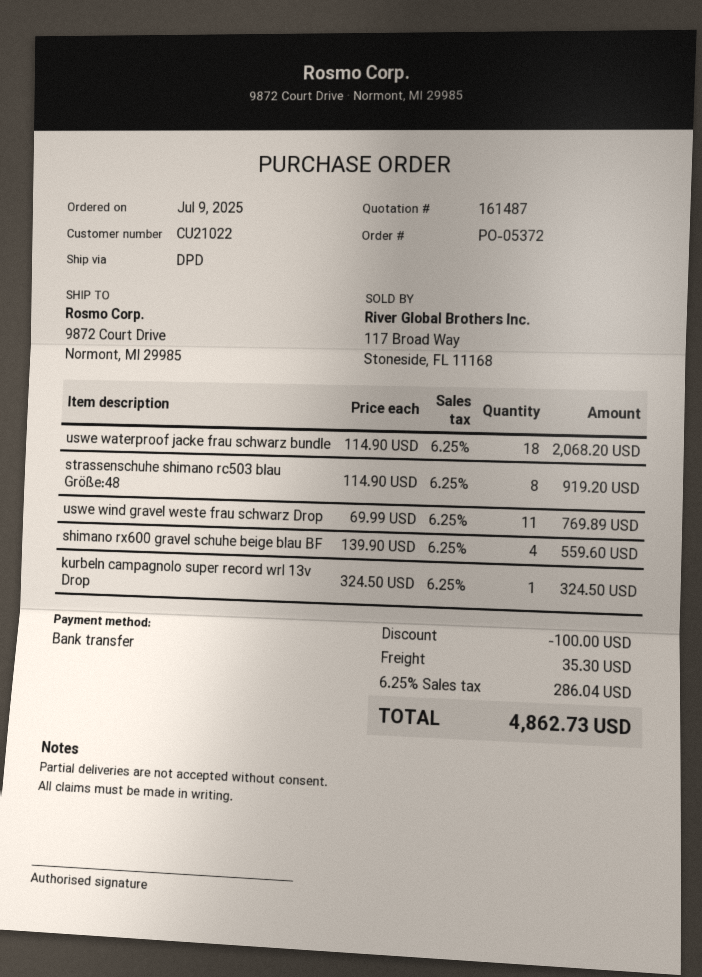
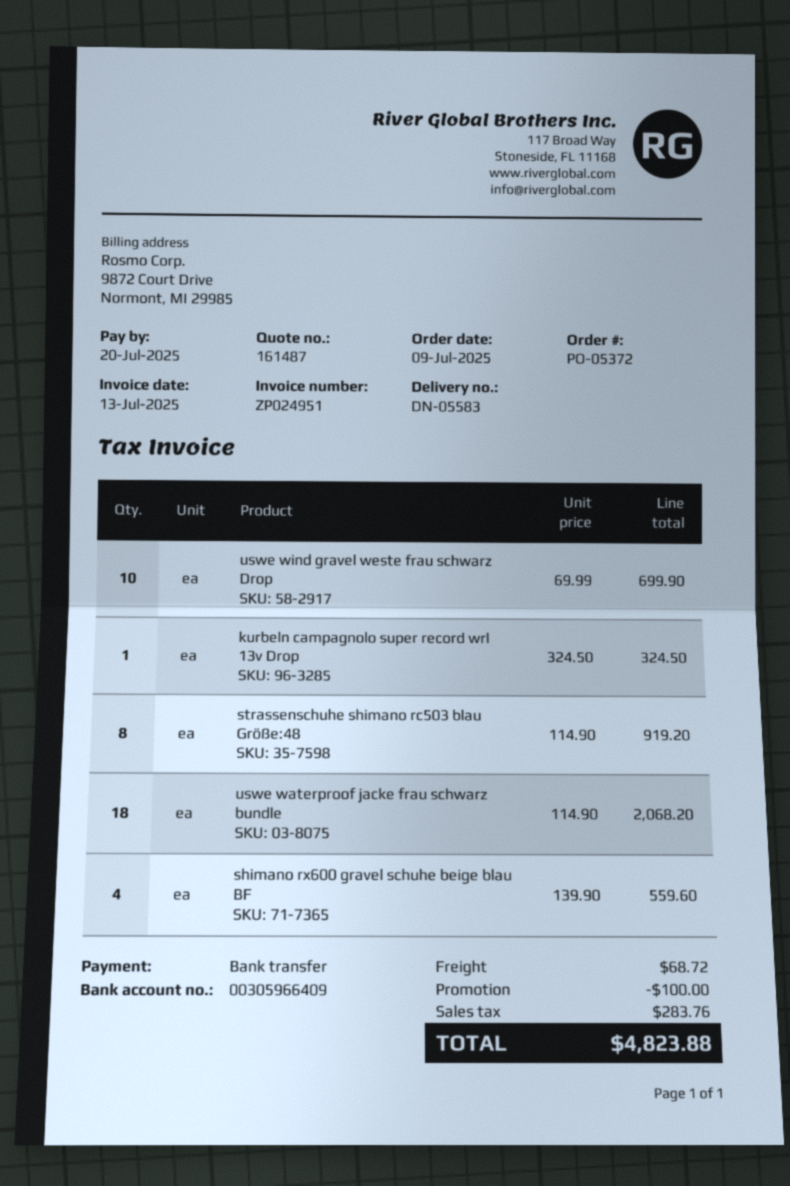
uswe wind gravel weste frau schwarz Drop: 11 x 69.99 = 769.89 -> 10 x 69.99 = 699.90
shipping: 35.30 -> 68.72
tax: 286.04 -> 283.76
total: 4862.73 -> 4823.88

